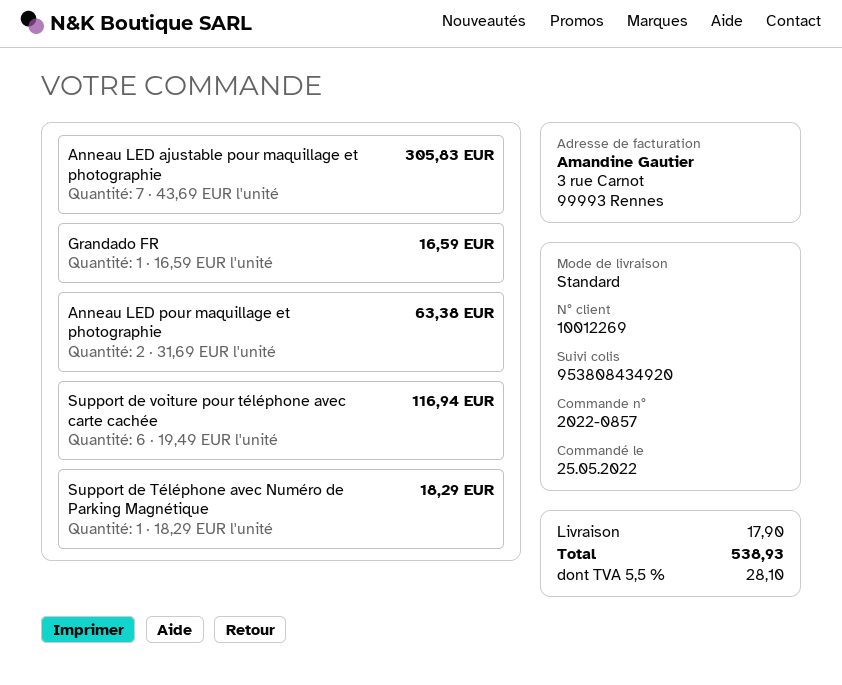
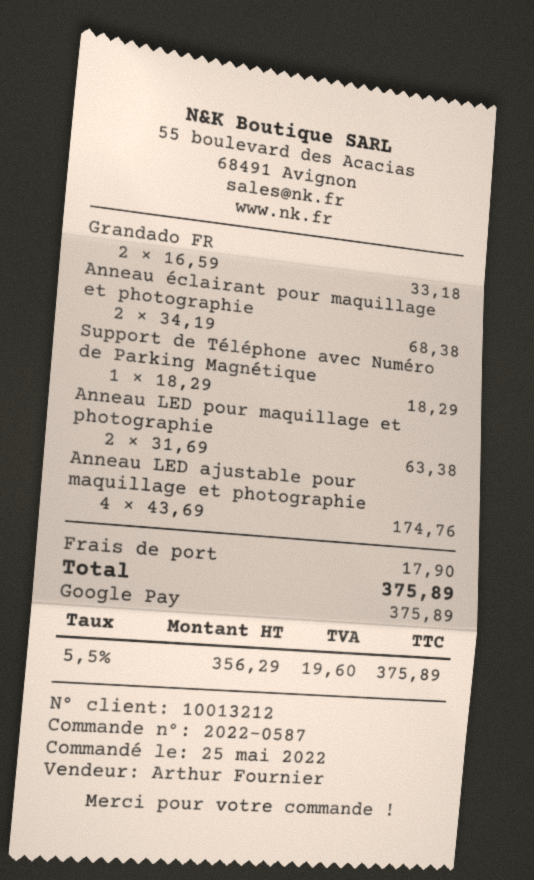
order number: 2022-0857 -> 2022-0587
customer number: 10012269 -> 10013212
Anneau LED ajustable pour maquillage et photographie: 7 x 43.69 = 305.83 -> 4 x 43.69 = 174.76
Grandado FR: 1 x 16.59 = 16.59 -> 2 x 16.59 = 33.18
Support de voiture pour téléphone avec carte cachée: 6 x 19.49 = 116.94 -> none
Anneau éclairant pour maquillage et photographie: none -> 2 x 34.19 = 68.38
tax: 5.5% = 28.10 -> 5.5% = 19.60
total: 538.93 -> 375.89

